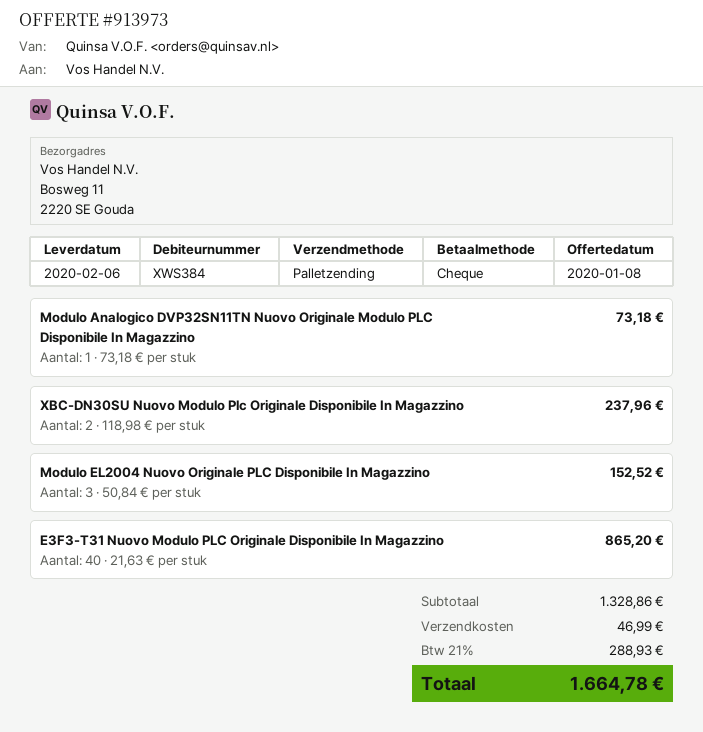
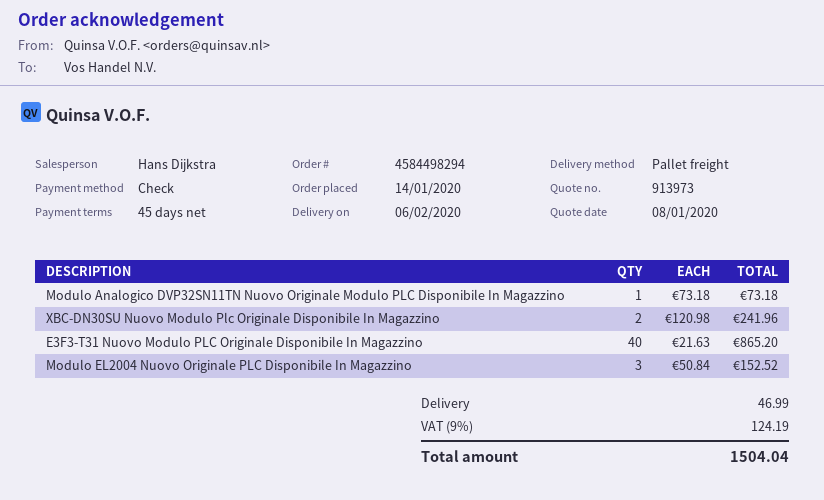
XBC-DN30SU Nuovo Modulo Plc Originale Disponibile In Magazzino: 2 x 118.98 = 237.96 -> 2 x 120.98 = 241.96
tax: 21% = 288.93 -> 9% = 124.19
total: 1664.78 -> 1504.04

